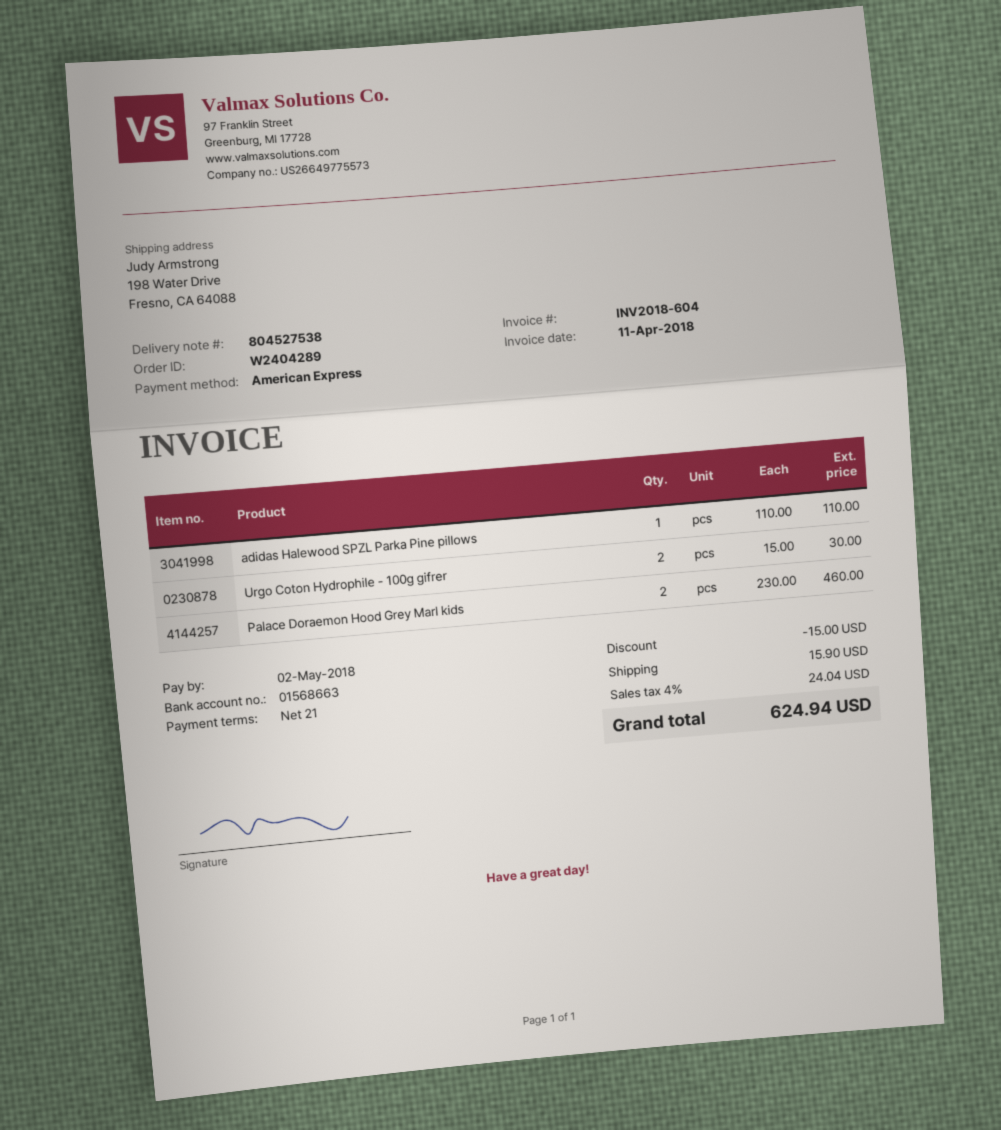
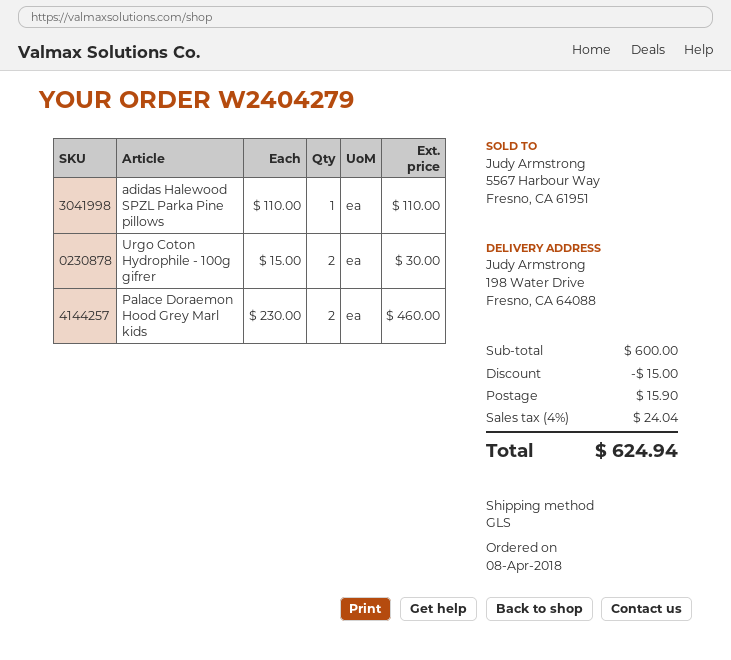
order number: W2404289 -> W2404279

